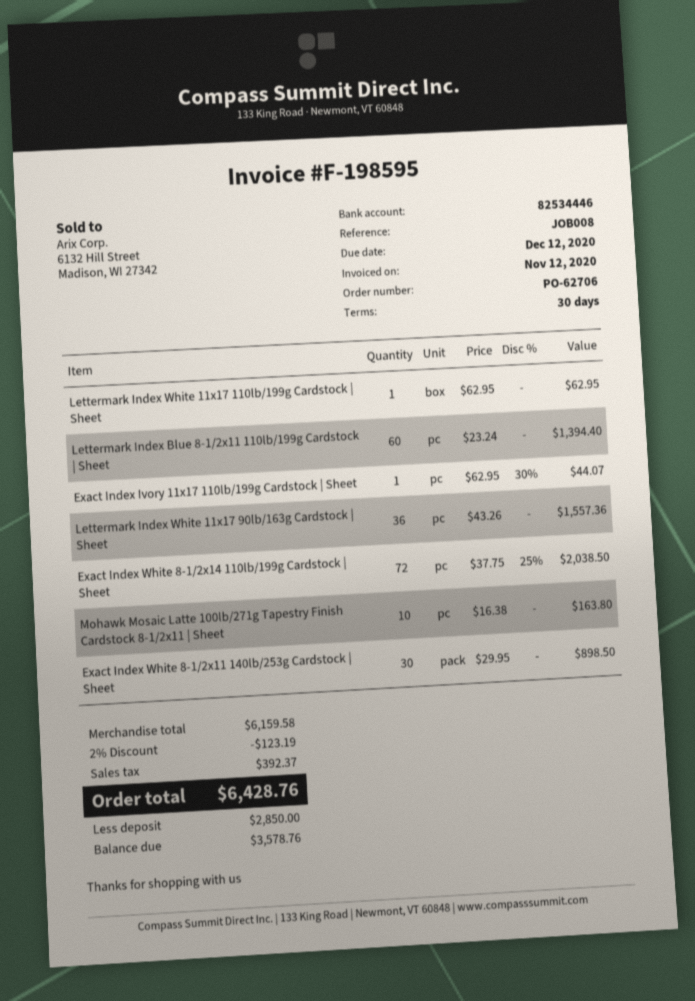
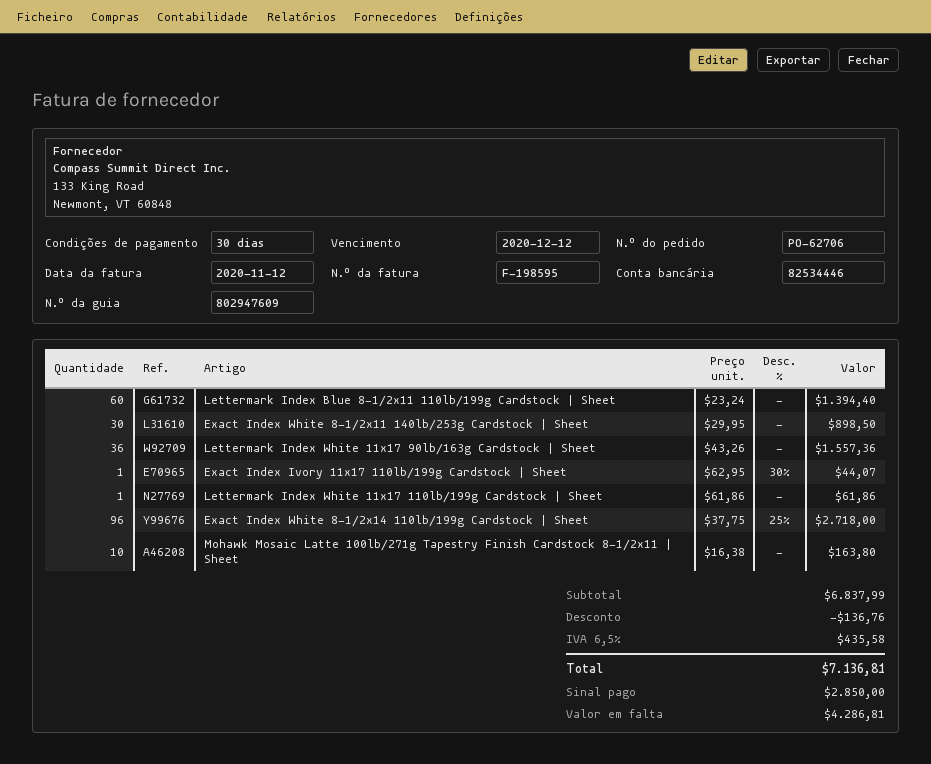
Lettermark Index White 11x17 110lb/199g Cardstock | Sheet: 1 x 62.95 = 62.95 -> 1 x 61.86 = 61.86
Exact Index White 8-1/2x14 110lb/199g Cardstock | Sheet: 72 x 37.75 - 25% = 2038.50 -> 96 x 37.75 - 25% = 2718.00
subtotal: 6159.58 -> 6837.99
discount: 123.19 -> 136.76
tax: 392.37 -> 435.58
total: 6428.76 -> 7136.81
balance: 3578.76 -> 4286.81

